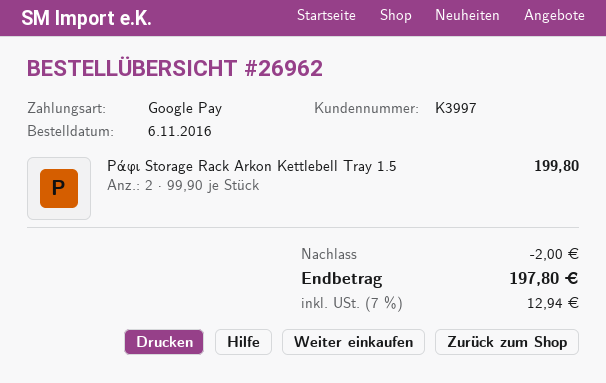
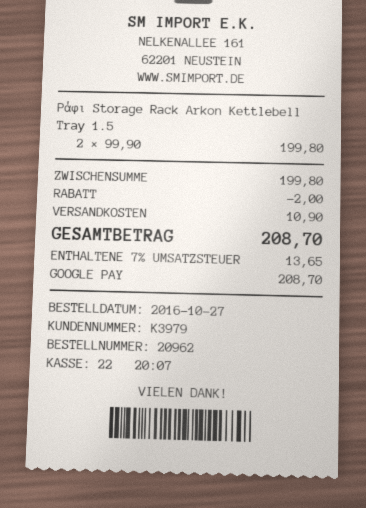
order number: 26962 -> 20962
order date: 2016-11-06 -> 2016-10-27
customer number: K3997 -> K3979
shipping: none -> 10.90
tax: 7% = 12.94 -> 7% = 13.65
total: 197.80 -> 208.70

